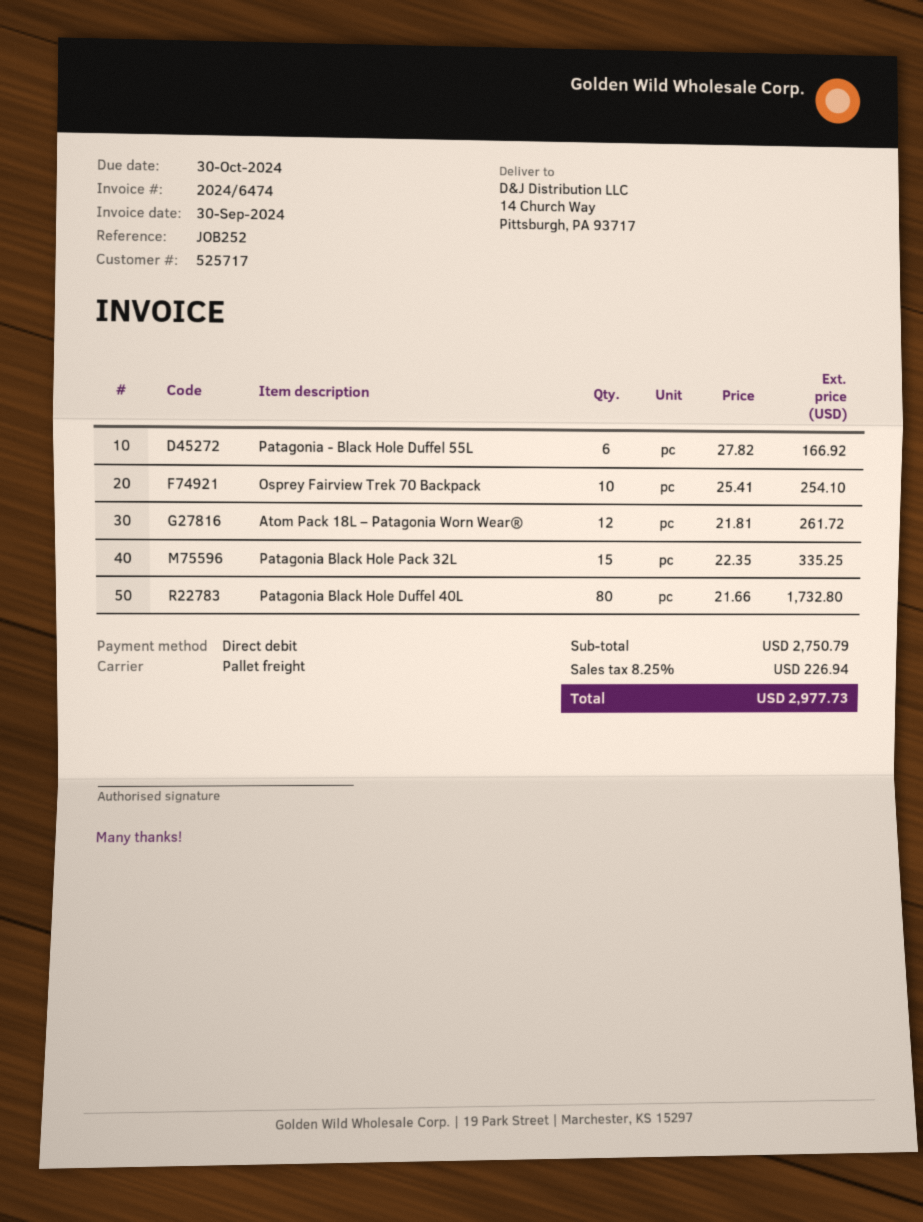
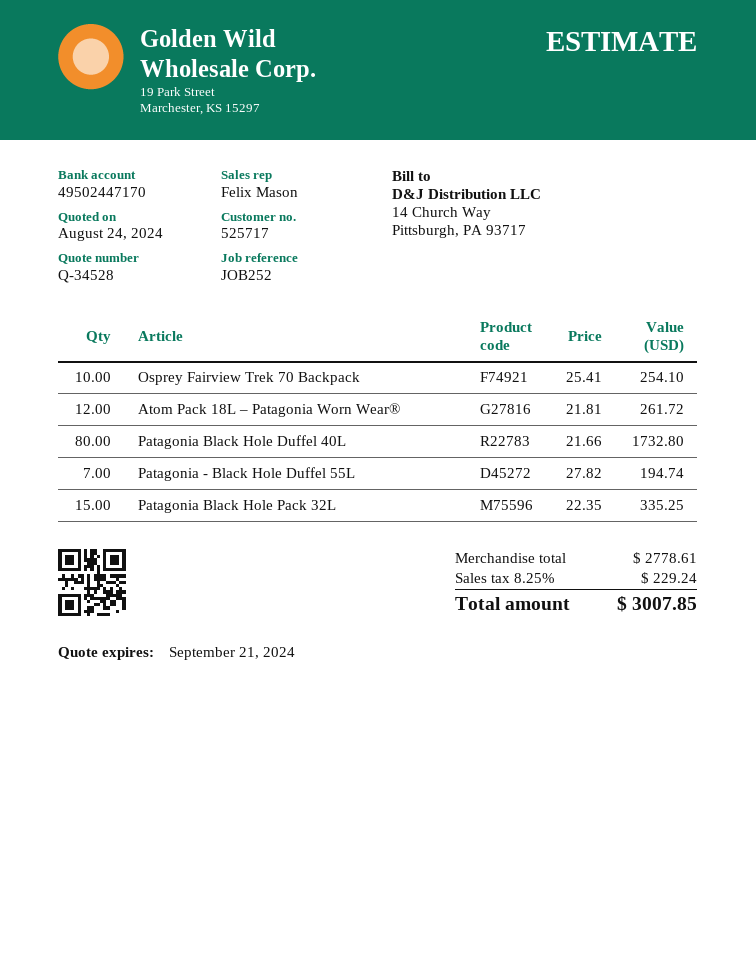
Patagonia - Black Hole Duffel 55L: 6 x 27.82 = 166.92 -> 7 x 27.82 = 194.74
subtotal: 2750.79 -> 2778.61
tax: 8.25% = 226.94 -> 8.25% = 229.24
total: 2977.73 -> 3007.85

